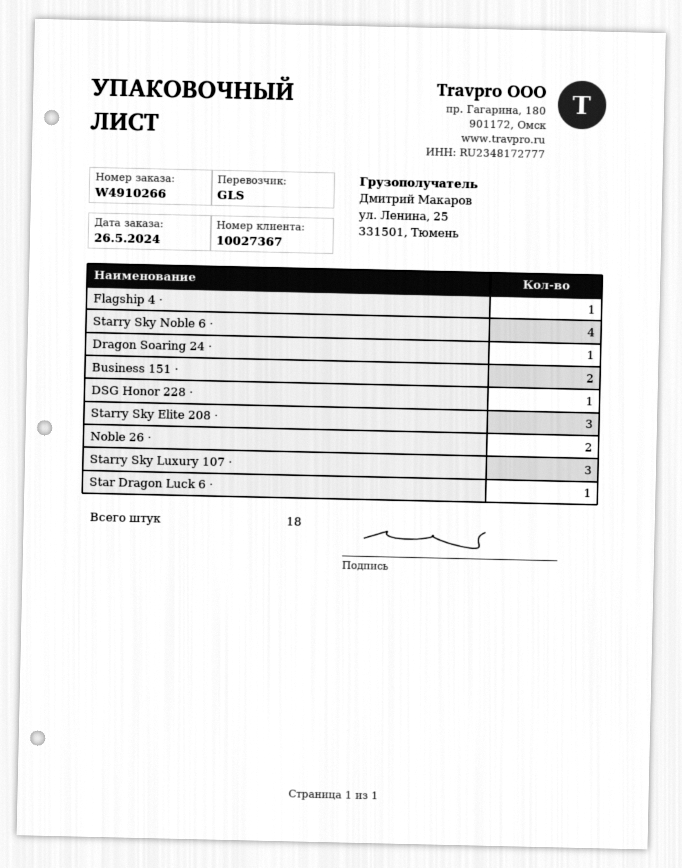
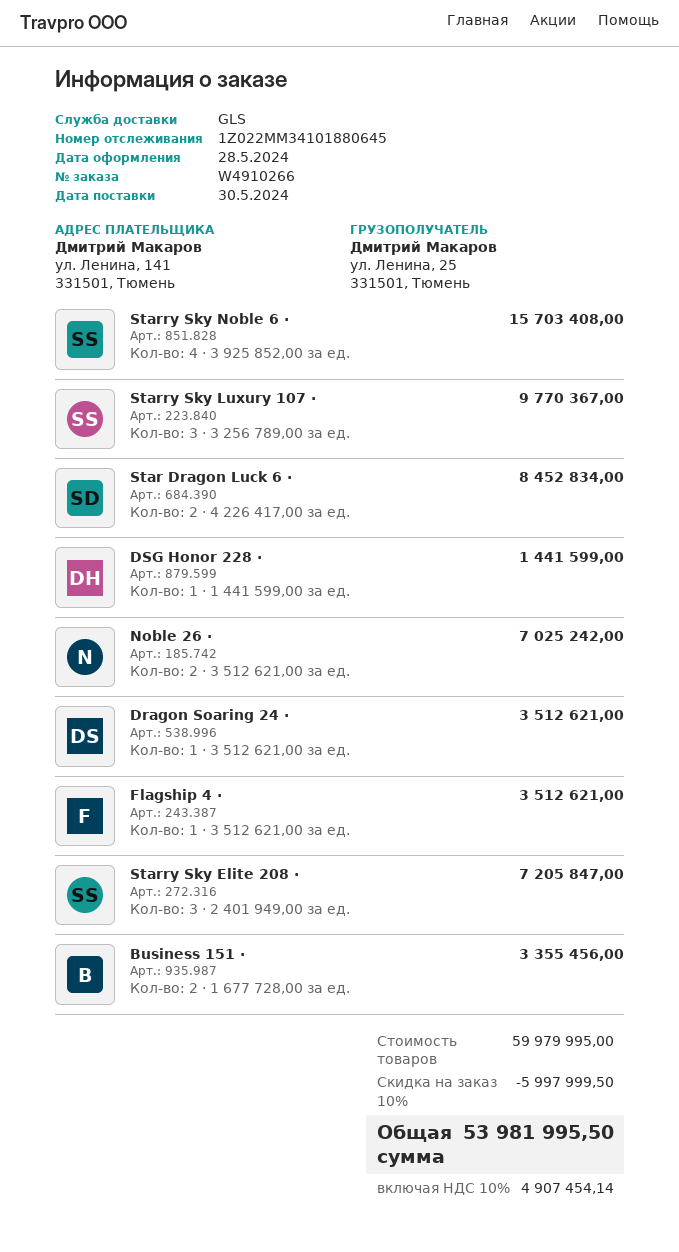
order date: 2024-05-26 -> 2024-05-28
Star Dragon Luck 6 ·: 1 -> 2

